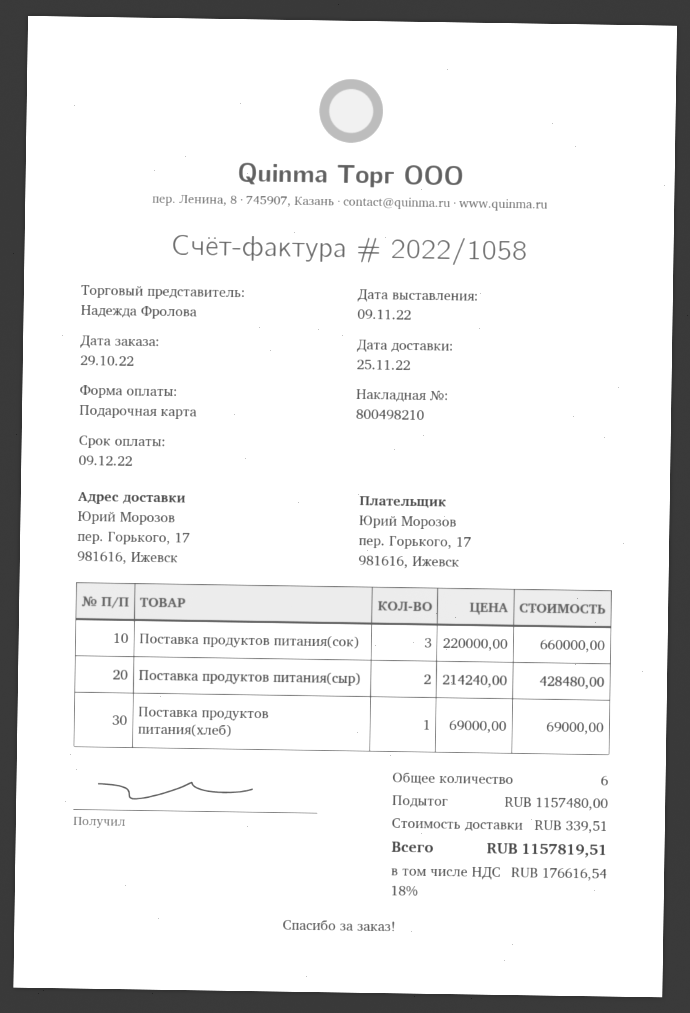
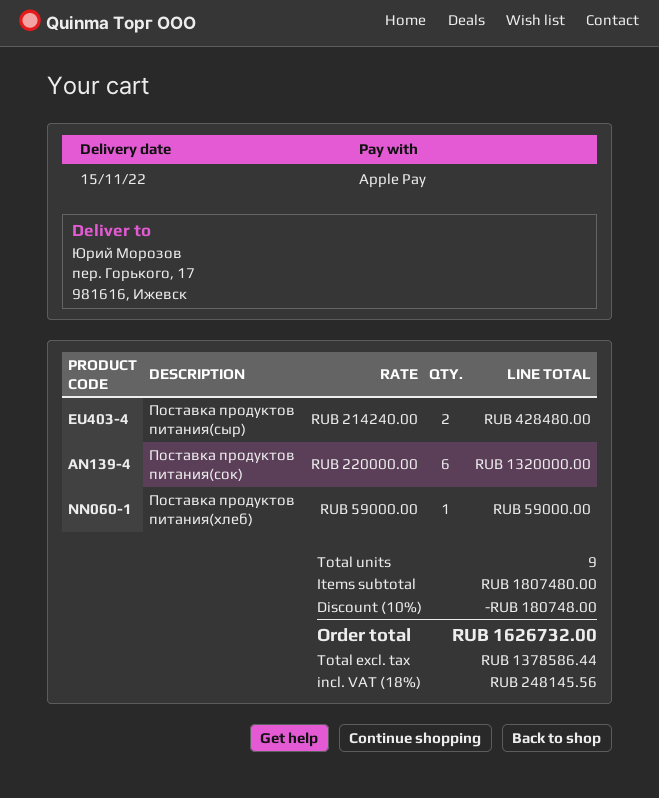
delivery date: 2022-11-25 -> 2022-11-15
payment method: gift card -> Apple Pay
Поставка продуктов питания(сок): 3 x 220000.00 = 660000.00 -> 6 x 220000.00 = 1320000.00
Поставка продуктов питания(хлеб): 1 x 69000.00 = 69000.00 -> 1 x 59000.00 = 59000.00
total quantity: 6 -> 9
subtotal: 1157480.00 -> 1807480.00
discount: none -> 10% = 180748.00
shipping: 339.51 -> none
tax: 18% = 176616.54 -> 18% = 248145.56
total: 1157819.51 -> 1626732.00

